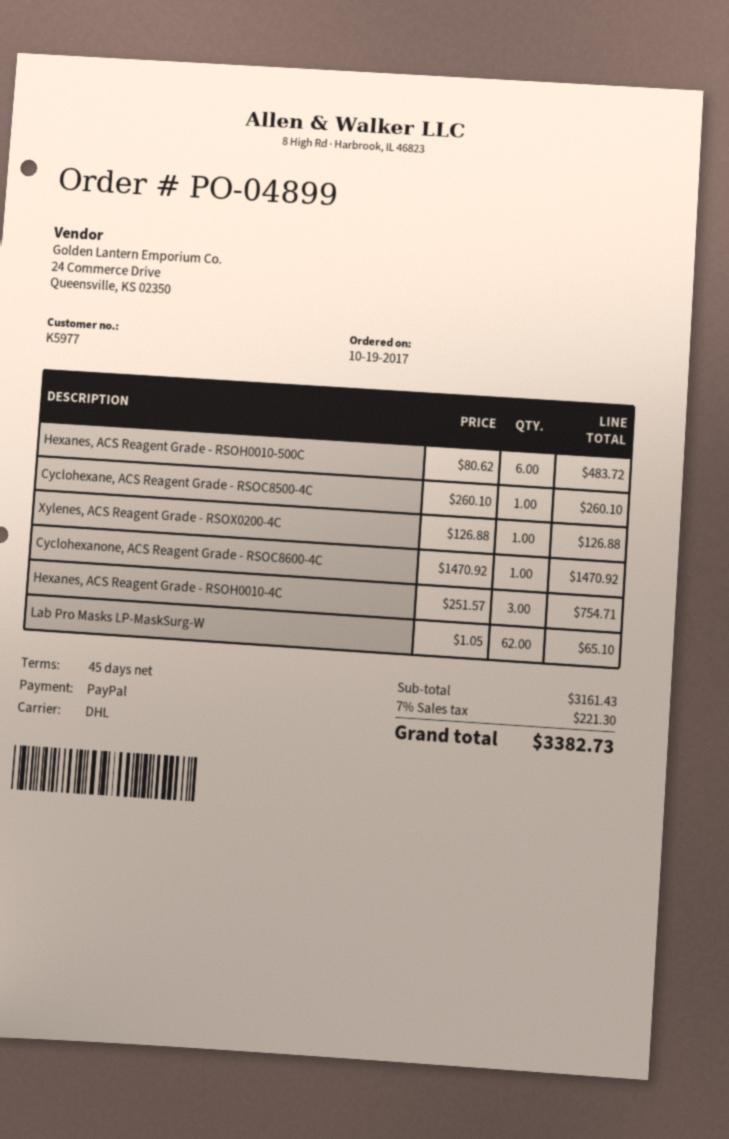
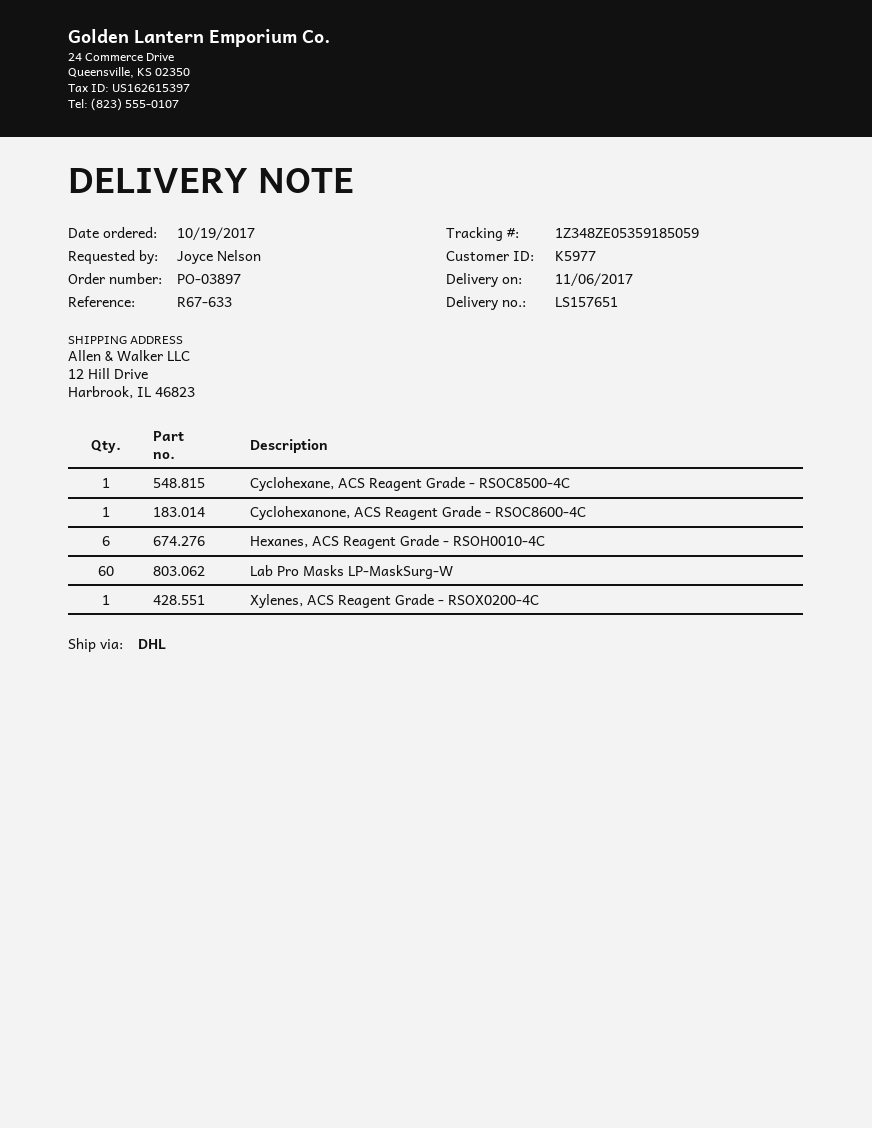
order number: PO-04899 -> PO-03897
Hexanes, ACS Reagent Grade - RSOH0010-500C: 6 -> none
Hexanes, ACS Reagent Grade - RSOH0010-4C: 3 -> 6
Lab Pro Masks LP-MaskSurg-W: 62 -> 60

